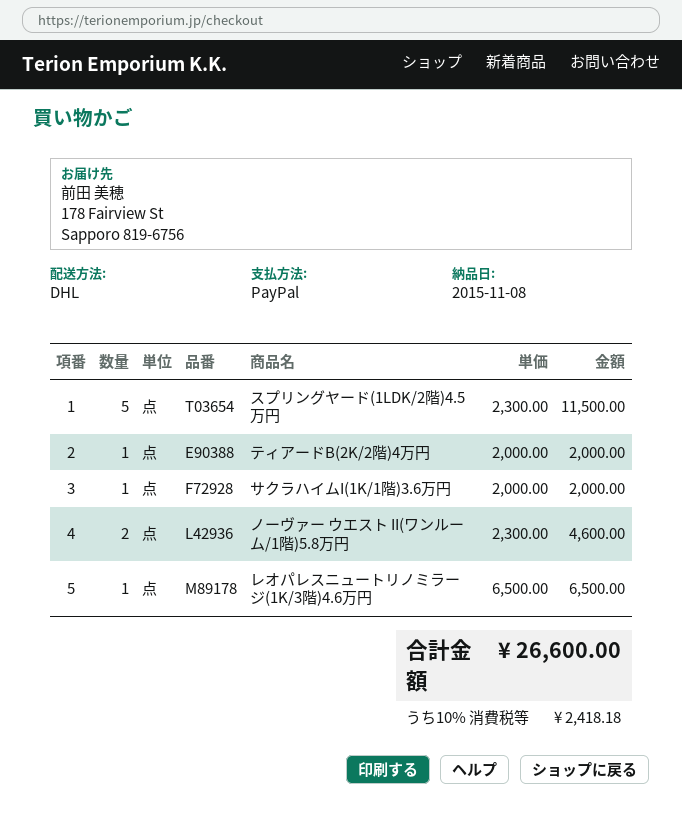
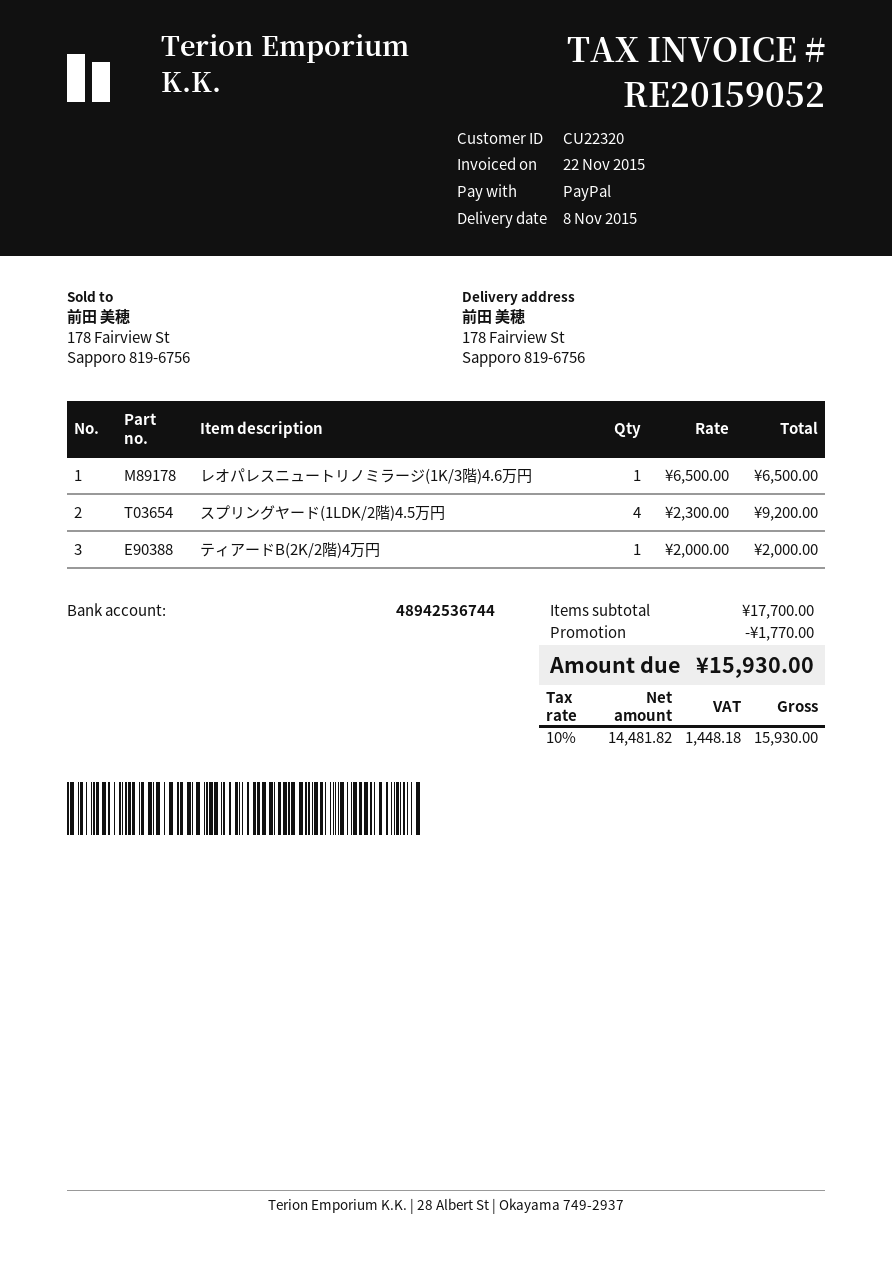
スプリングヤード(1LDK/2階)4.5万円: 5 x 2300.00 = 11500.00 -> 4 x 2300.00 = 9200.00
サクラハイムI(1K/1階)3.6万円: 1 x 2000.00 = 2000.00 -> none
ノーヴァー ウエスト II(ワンルーム/1階)5.8万円: 2 x 2300.00 = 4600.00 -> none
discount: none -> 1770.00
tax: 10% = 2418.18 -> 10% = 1448.18
total: 26600.00 -> 15930.00

